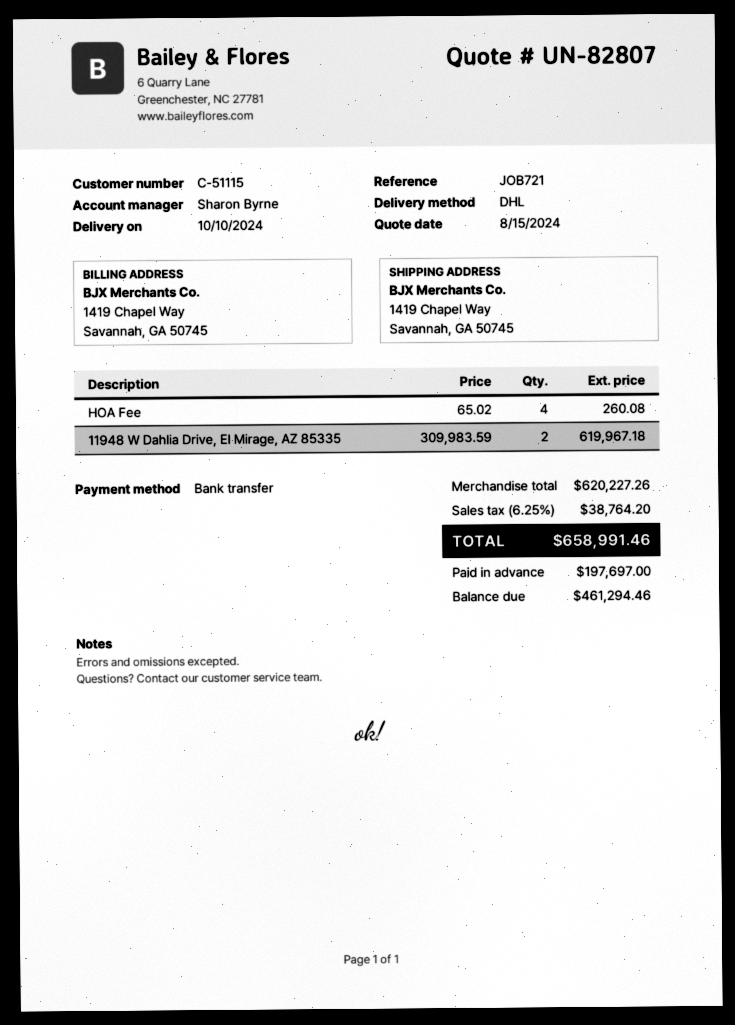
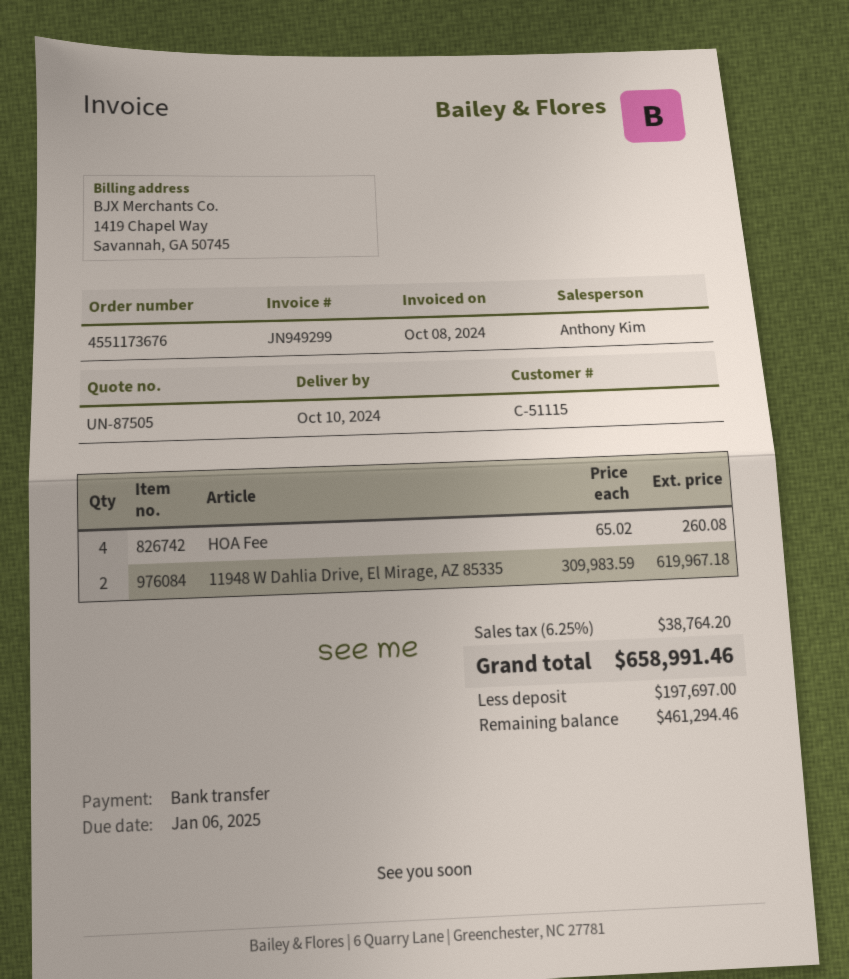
quote number: UN-82807 -> UN-87505
sales rep: Sharon Byrne -> Anthony Kim

